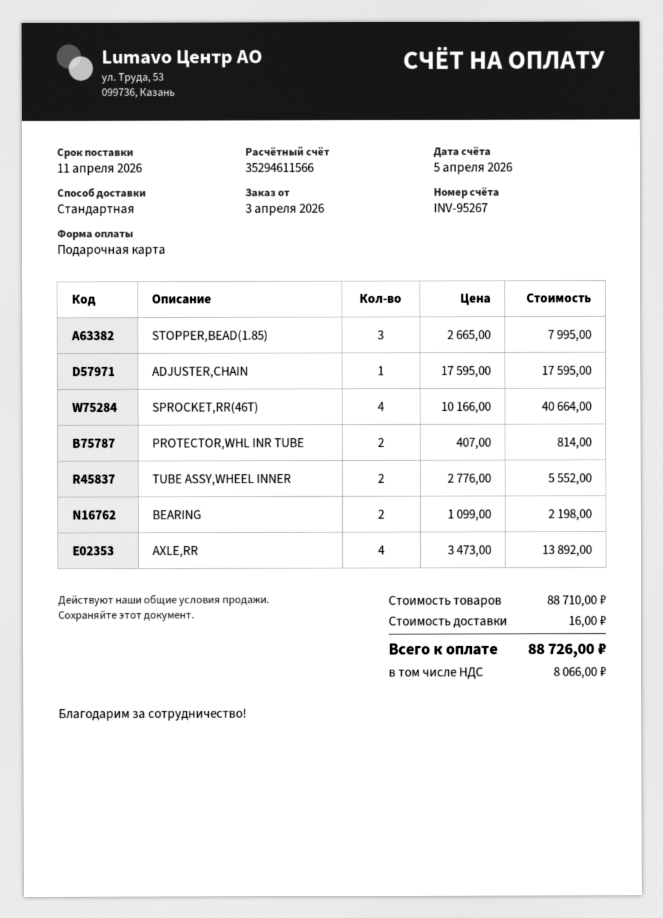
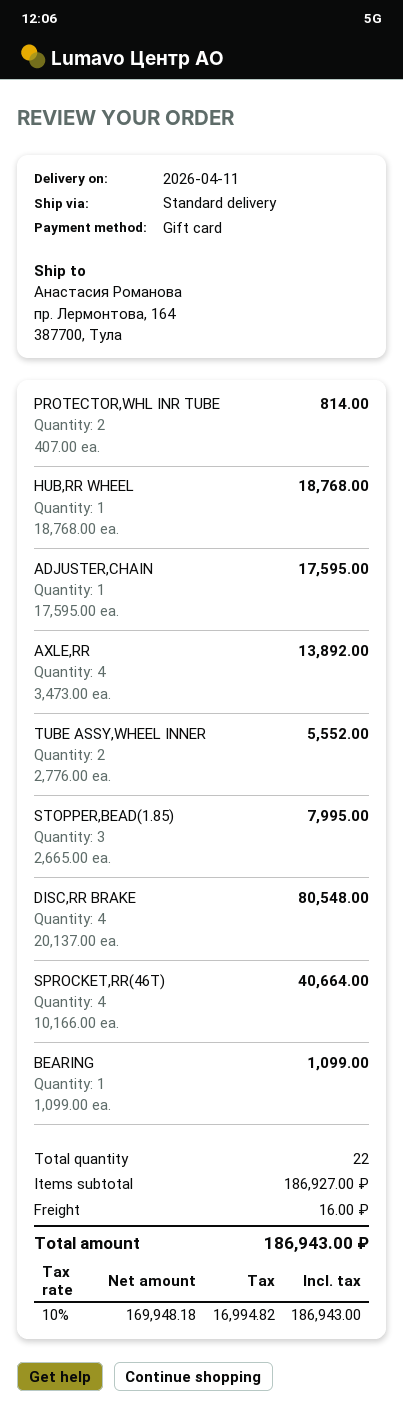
BEARING: 2 x 1099.00 = 2198.00 -> 1 x 1099.00 = 1099.00
HUB,RR WHEEL: none -> 1 x 18768.00 = 18768.00
DISC,RR BRAKE: none -> 4 x 20137.00 = 80548.00
subtotal: 88710.00 -> 186927.00
tax: 8066.00 -> 16994.82
total: 88726.00 -> 186943.00

